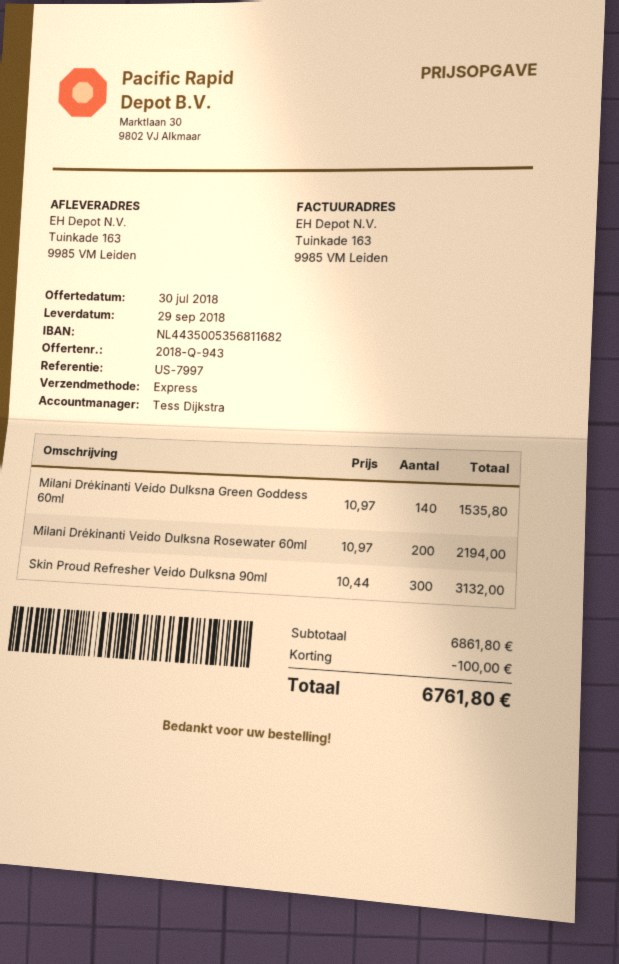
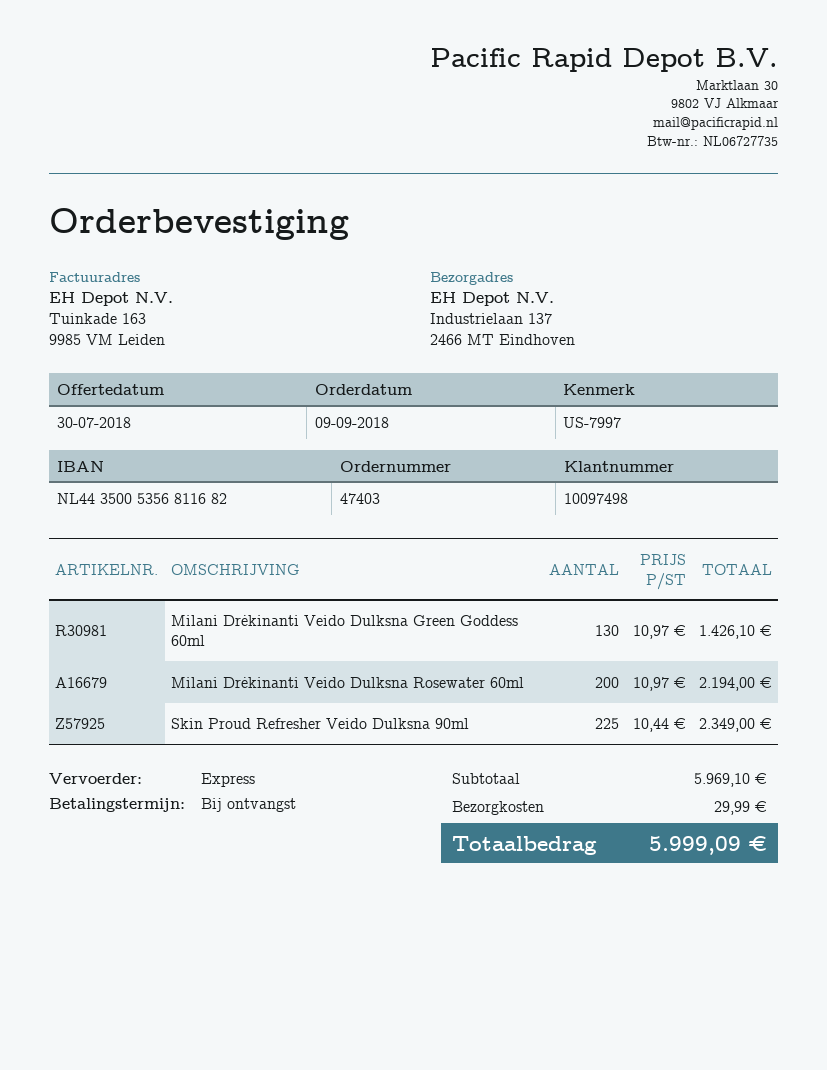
ship to: Tuinkade 163, 9985 VM Leiden -> Industrielaan 137, 2466 MT Eindhoven
Milani Drėkinanti Veido Dulksna Green Goddess 60ml: 140 x 10.97 = 1535.80 -> 130 x 10.97 = 1426.10
Skin Proud Refresher Veido Dulksna 90ml: 300 x 10.44 = 3132.00 -> 225 x 10.44 = 2349.00
subtotal: 6861.80 -> 5969.10
discount: 100.00 -> none
shipping: none -> 29.99
total: 6761.80 -> 5999.09

